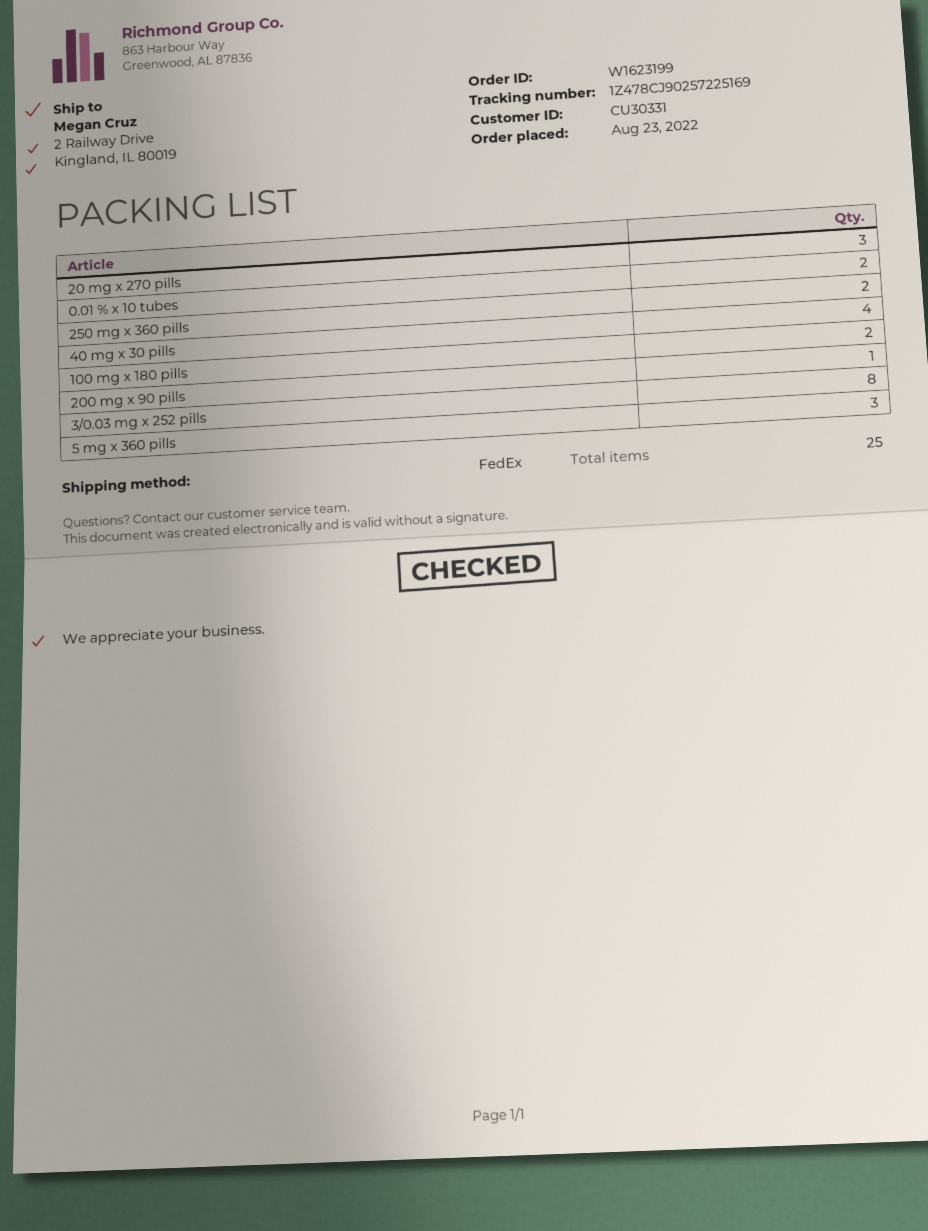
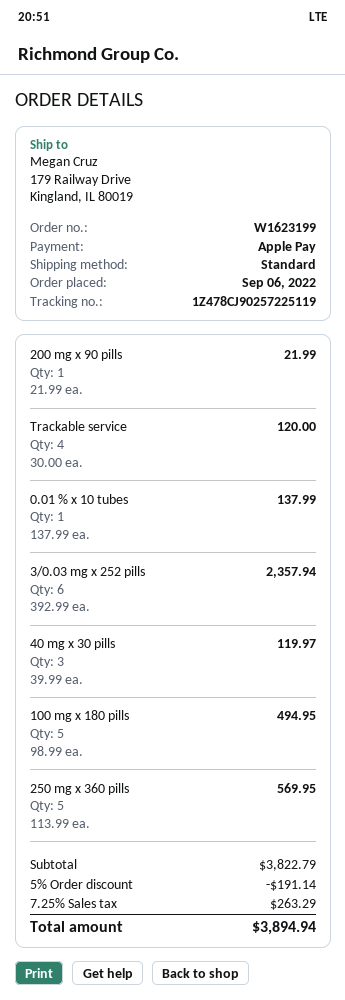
order date: 2022-08-23 -> 2022-09-06
shipping method: FedEx -> standard
tracking number: 1Z478CJ90257225169 -> 1Z478CJ90257225119
ship to: 2 Railway Drive, Kingland, IL 80019 -> 179 Railway Drive, Kingland, IL 80019
20 mg x 270 pills: 3 -> none
0.01 % x 10 tubes: 2 -> 1
250 mg x 360 pills: 2 -> 5
40 mg x 30 pills: 4 -> 3
100 mg x 180 pills: 2 -> 5
3/0.03 mg x 252 pills: 8 -> 6
5 mg x 360 pills: 3 -> none
Trackable service: none -> 4

